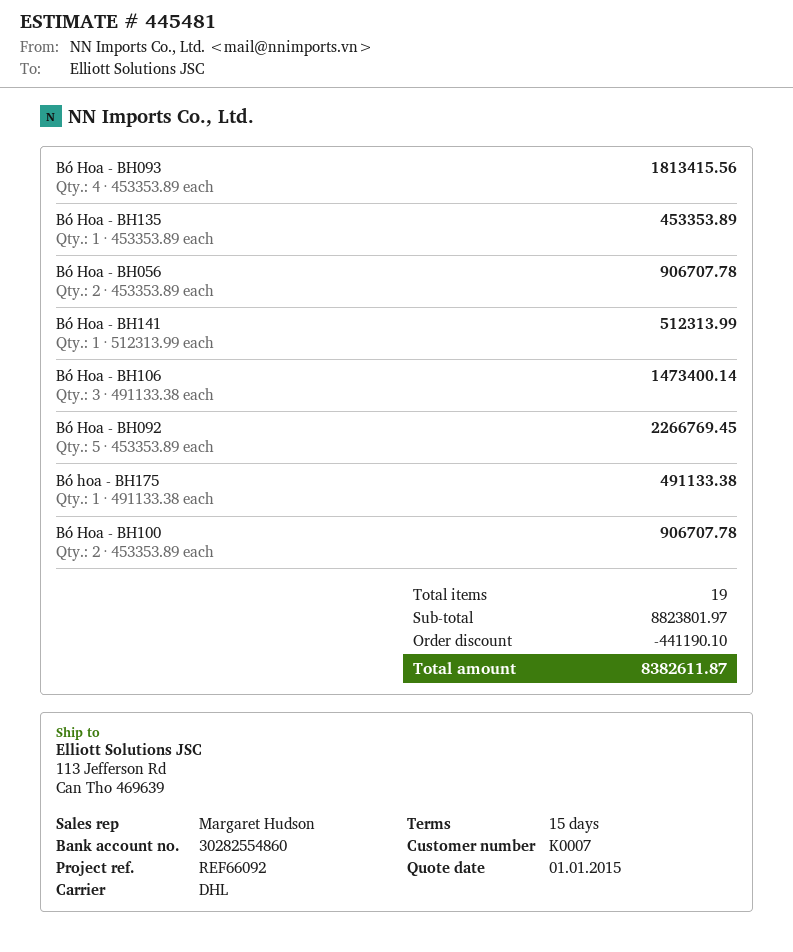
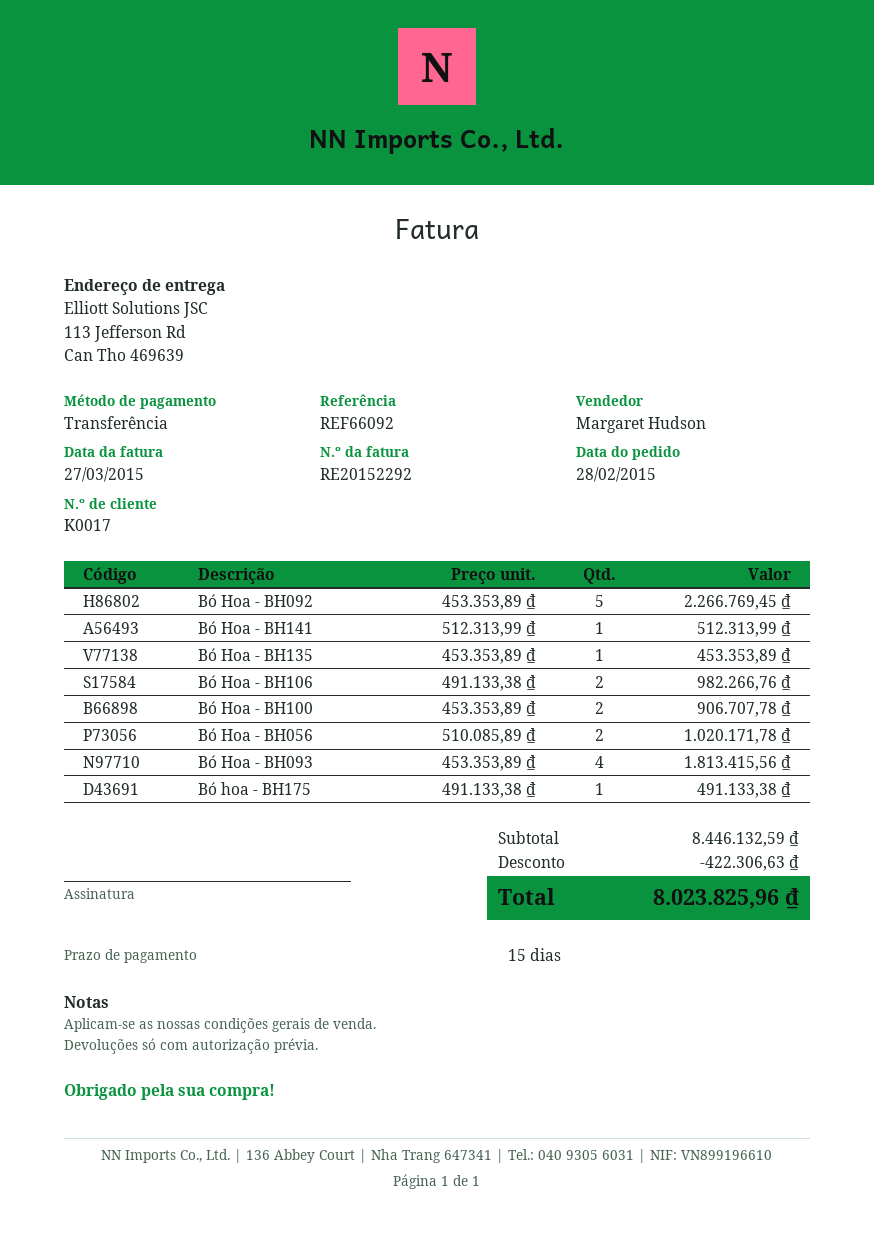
customer number: K0007 -> K0017
Bó Hoa - BH056: 2 x 453353.89 = 906707.78 -> 2 x 510085.89 = 1020171.78
Bó Hoa - BH106: 3 x 491133.38 = 1473400.14 -> 2 x 491133.38 = 982266.76
subtotal: 8823801.97 -> 8446132.59
discount: 441190.10 -> 422306.63
total: 8382611.87 -> 8023825.96

